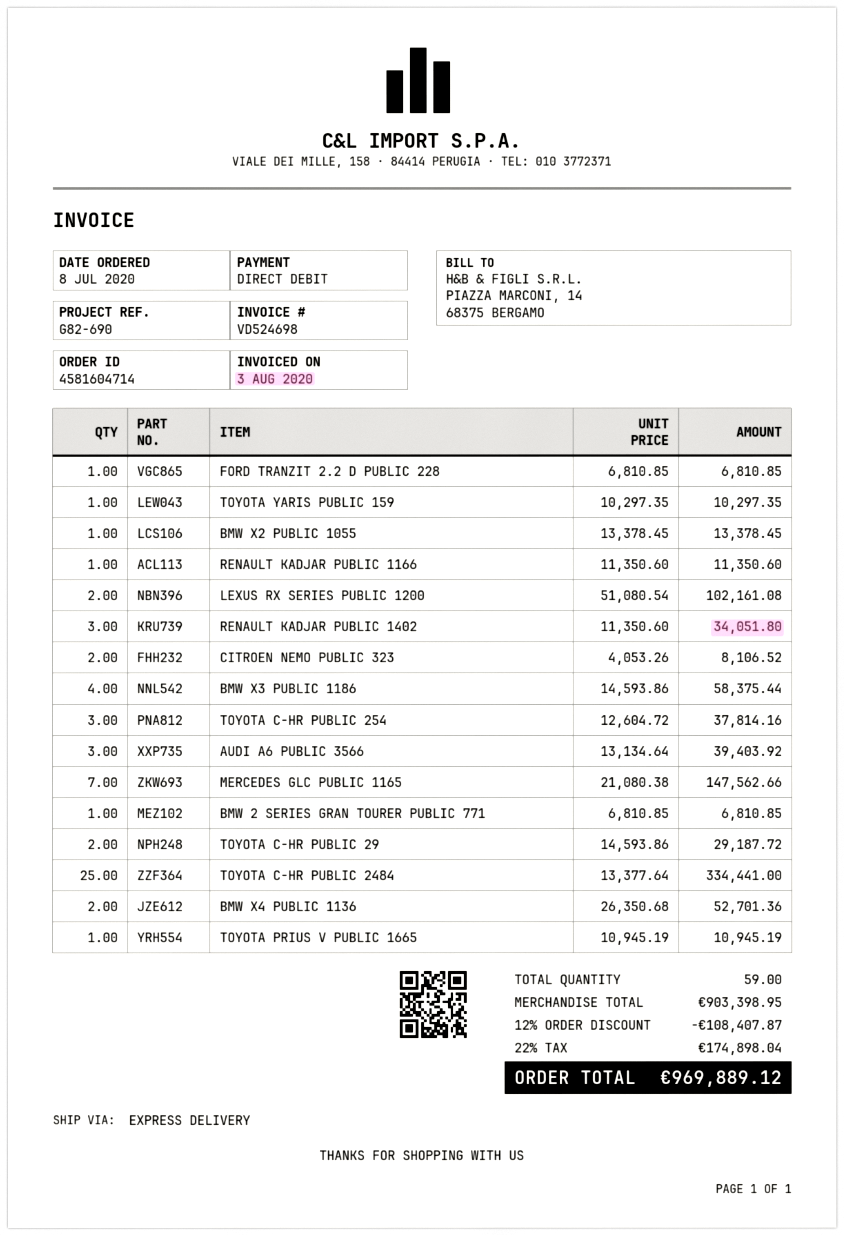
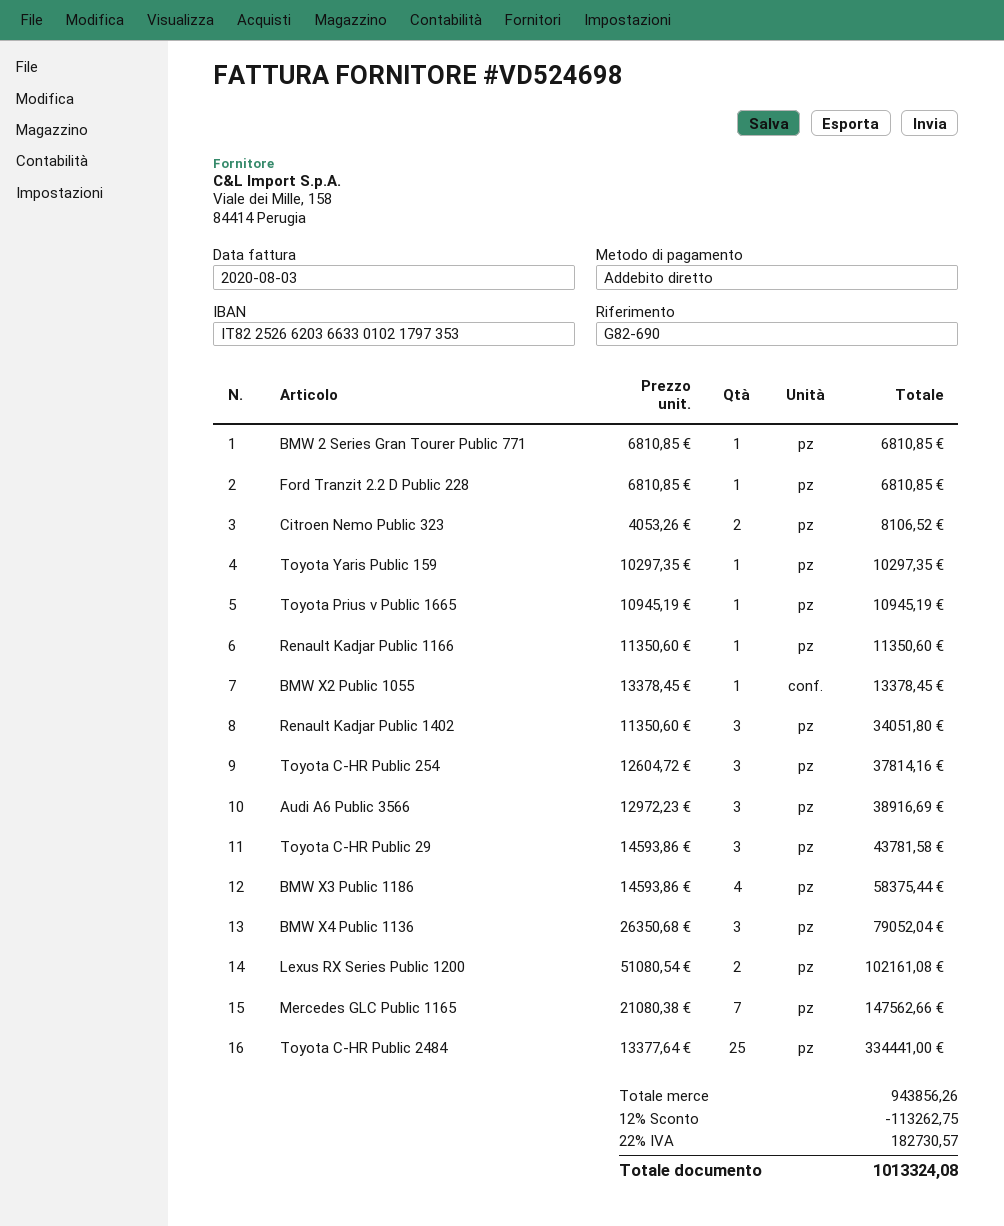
AUDI A6 PUBLIC 3566: 3 x 13134.64 = 39403.92 -> 3 x 12972.23 = 38916.69
TOYOTA C-HR PUBLIC 29: 2 x 14593.86 = 29187.72 -> 3 x 14593.86 = 43781.58
BMW X4 PUBLIC 1136: 2 x 26350.68 = 52701.36 -> 3 x 26350.68 = 79052.04
subtotal: 903398.95 -> 943856.26
discount: 12% = 108407.87 -> 12% = 113262.75
tax: 22% = 174898.04 -> 22% = 182730.57
total: 969889.12 -> 1013324.08

